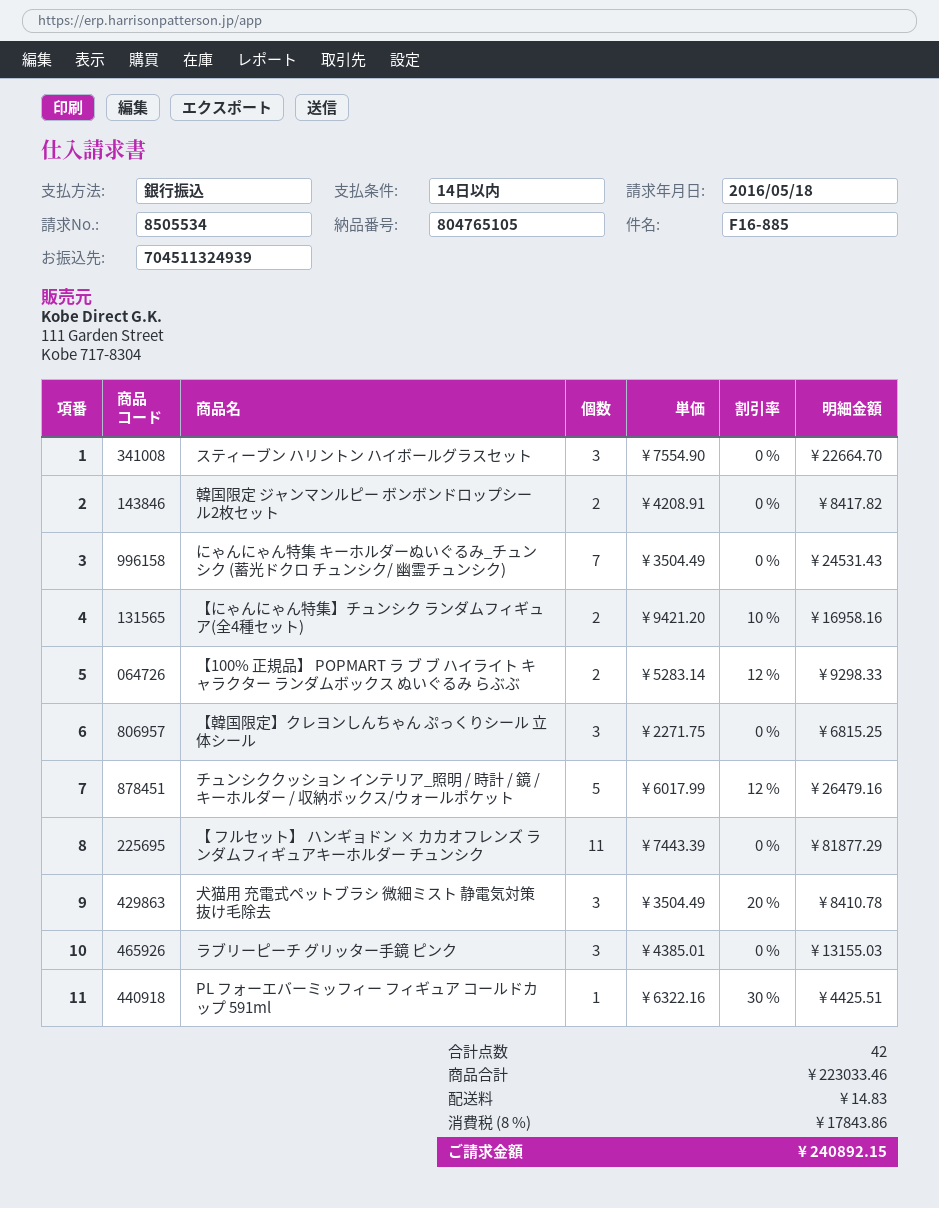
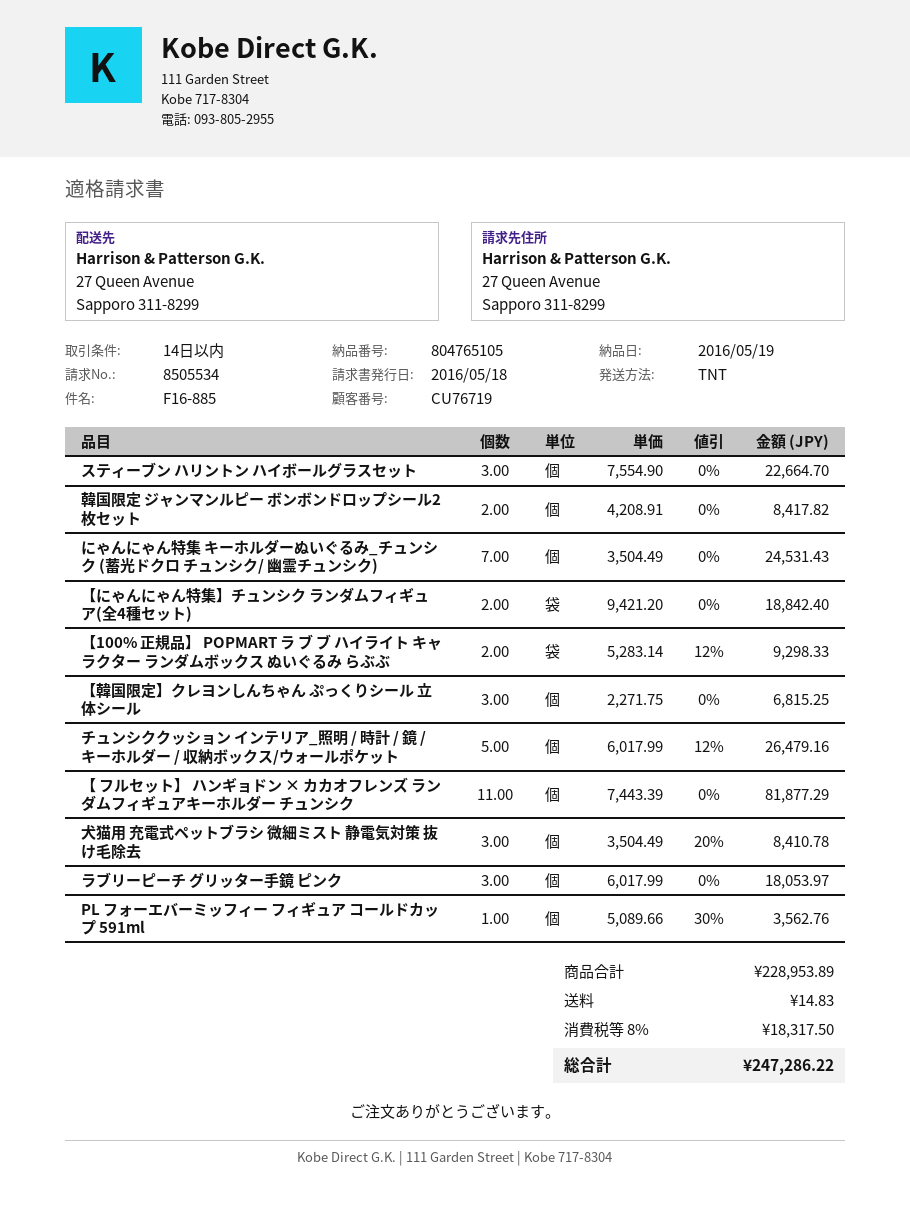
【にゃんにゃん特集】チュンシク ランダムフィギュア(全4種セット): 2 x 9421.20 - 10% = 16958.16 -> 2 x 9421.20 = 18842.40
ラブリーピーチ グリッター手鏡 ピンク: 3 x 4385.01 = 13155.03 -> 3 x 6017.99 = 18053.97
PL フォーエバーミッフィー フィギュア コールドカップ 591ml: 1 x 6322.16 - 30% = 4425.51 -> 1 x 5089.66 - 30% = 3562.76
subtotal: 223033.46 -> 228953.89
tax: 8% = 17843.86 -> 8% = 18317.50
total: 240892.15 -> 247286.22

